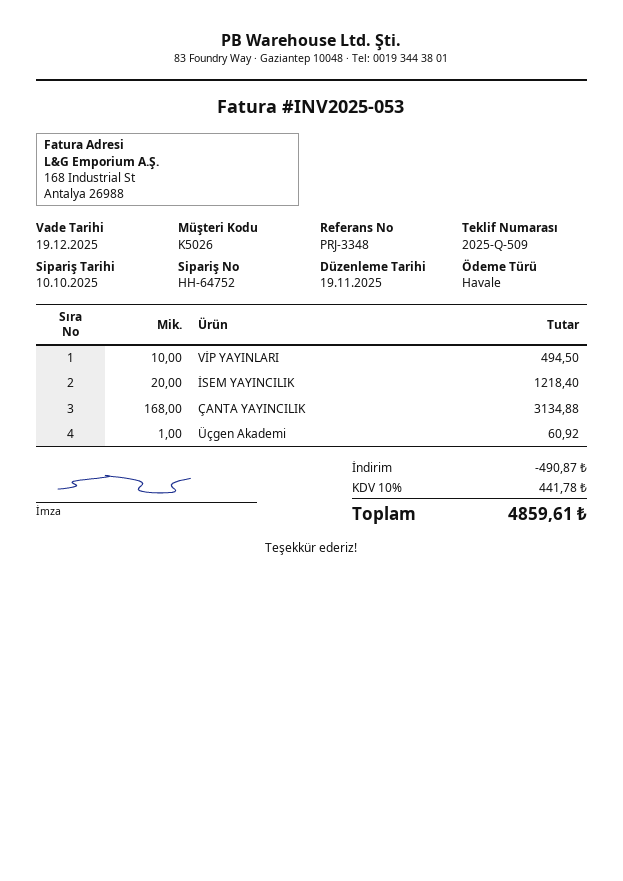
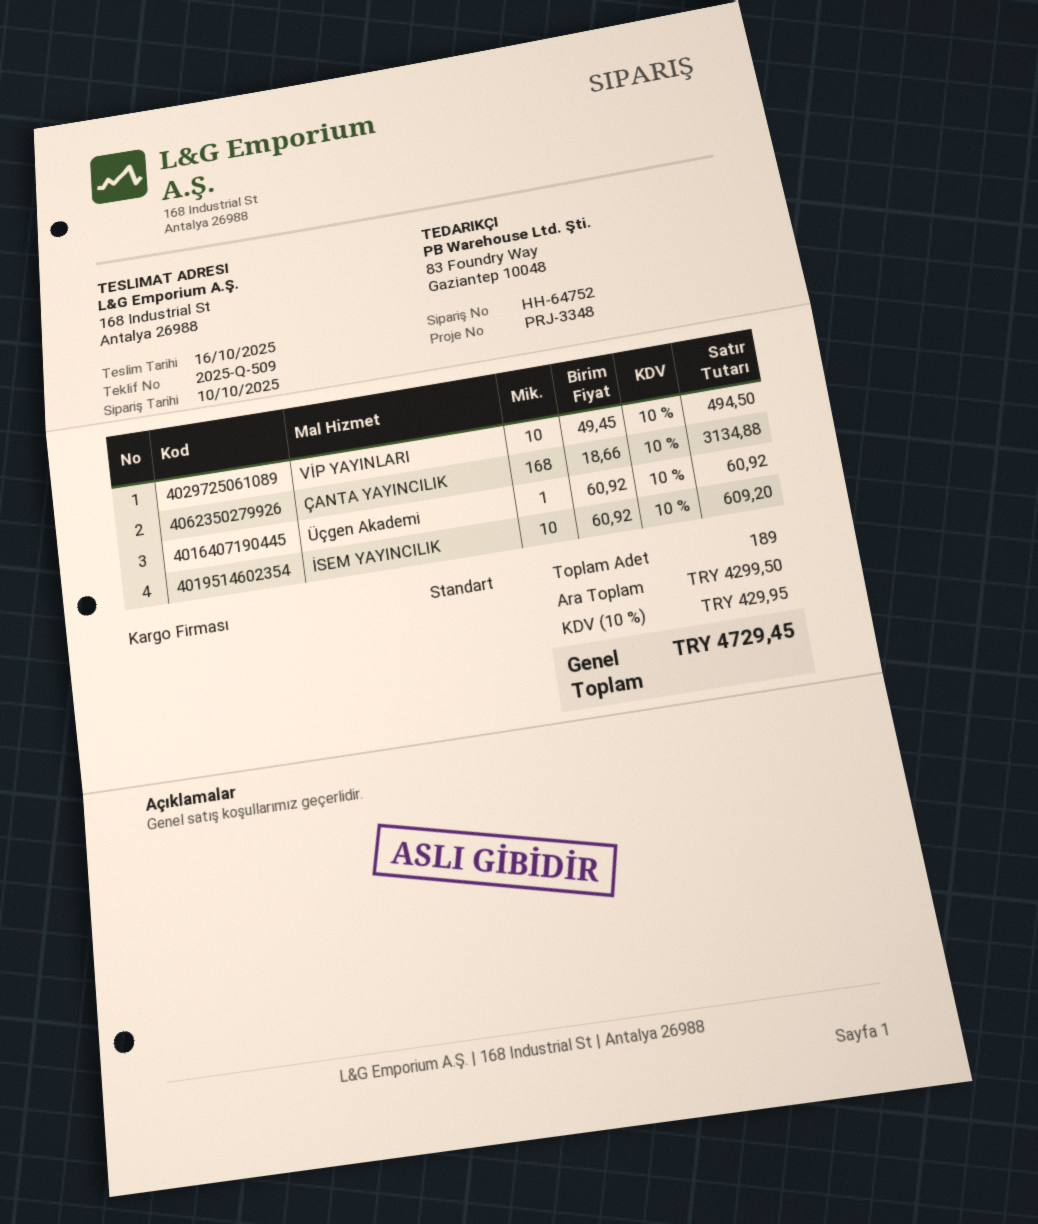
İSEM YAYINCILIK: 20 for 1218.40 -> 10 for 609.20
discount: 490.87 -> none
tax: 10% = 441.78 -> 10% = 429.95
total: 4859.61 -> 4729.45

